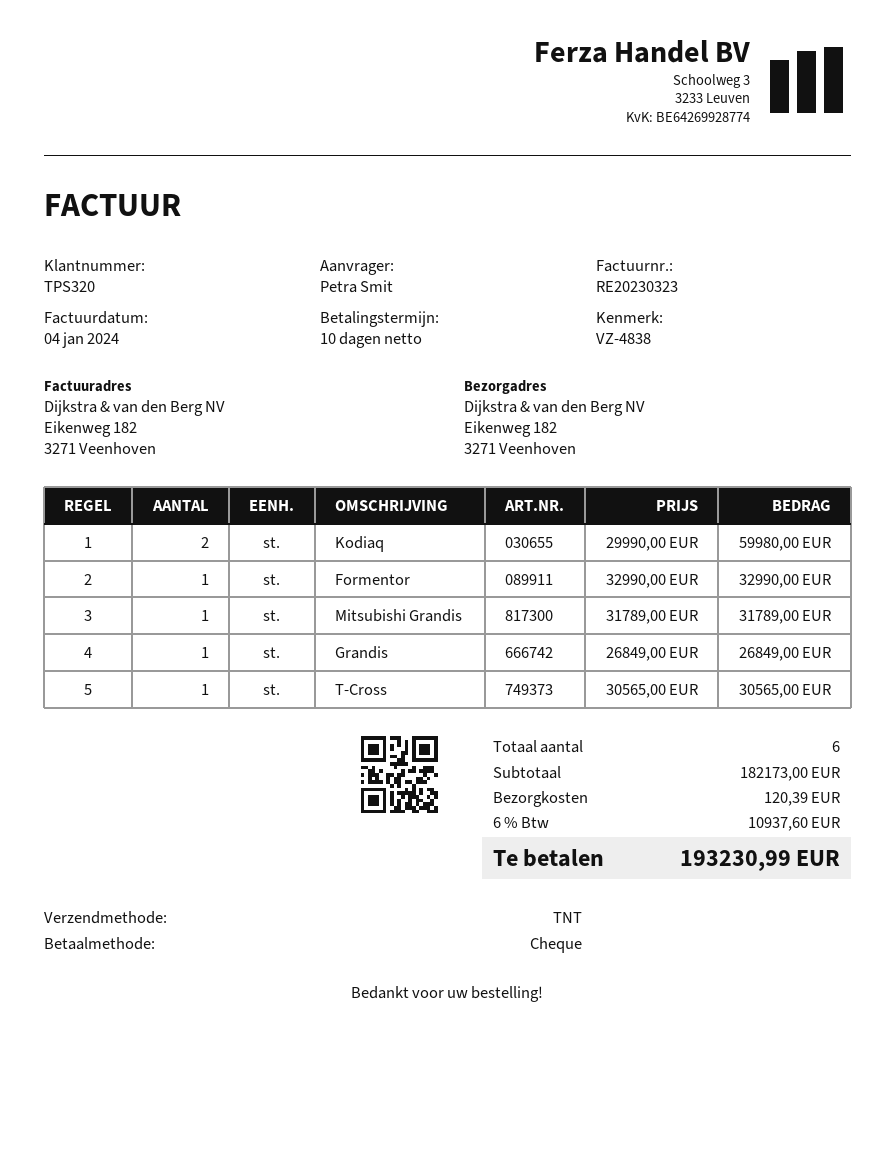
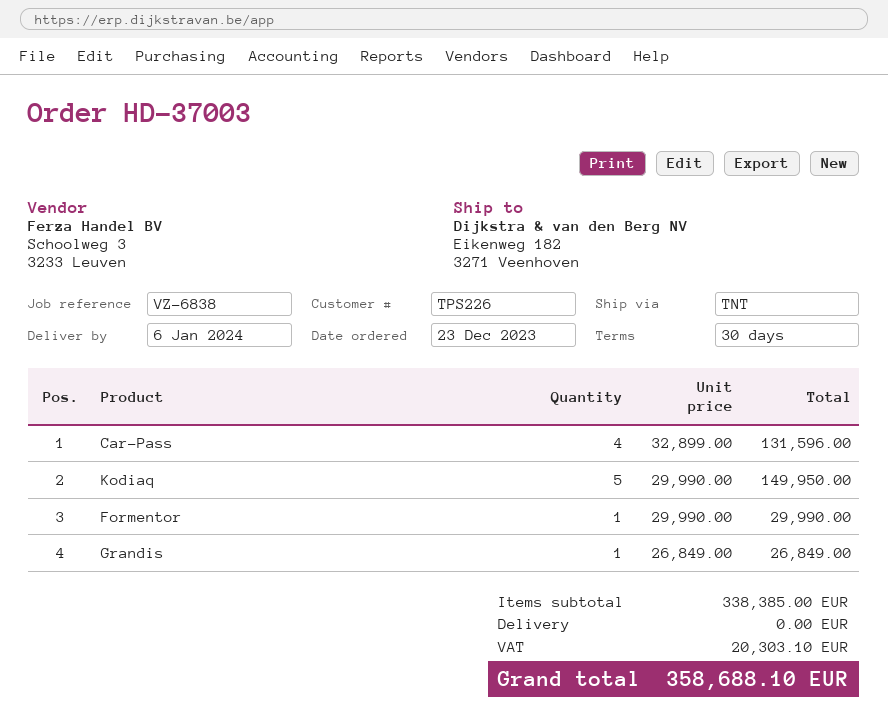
payment terms: 10 days -> 30 days
customer number: TPS320 -> TPS226
reference: VZ-4838 -> VZ-6838
Kodiaq: 2 x 29990.00 = 59980.00 -> 5 x 29990.00 = 149950.00
Formentor: 1 x 32990.00 = 32990.00 -> 1 x 29990.00 = 29990.00
Mitsubishi Grandis: 1 x 31789.00 = 31789.00 -> none
T-Cross: 1 x 30565.00 = 30565.00 -> none
Car-Pass: none -> 4 x 32899.00 = 131596.00
subtotal: 182173.00 -> 338385.00
shipping: 120.39 -> 0.00
tax: 10937.60 -> 20303.10
total: 193230.99 -> 358688.10

